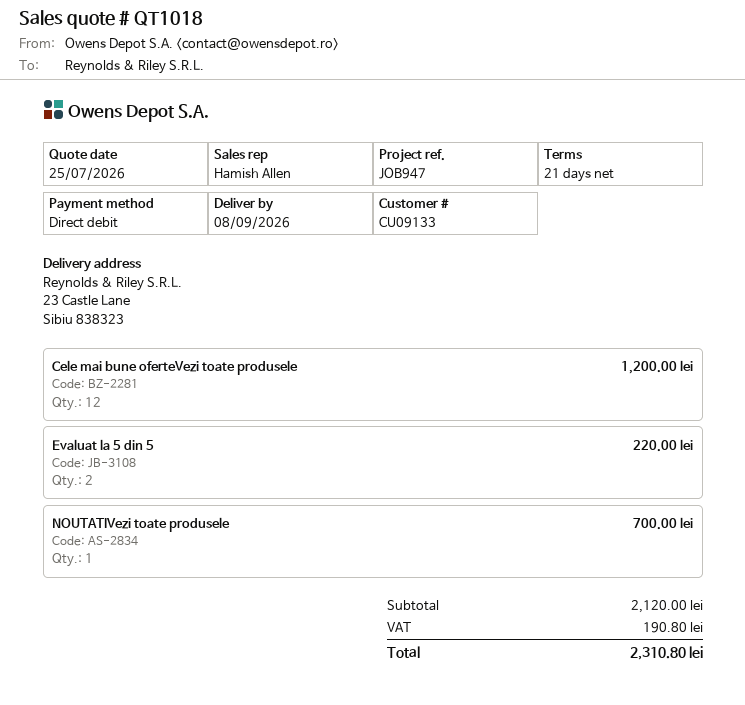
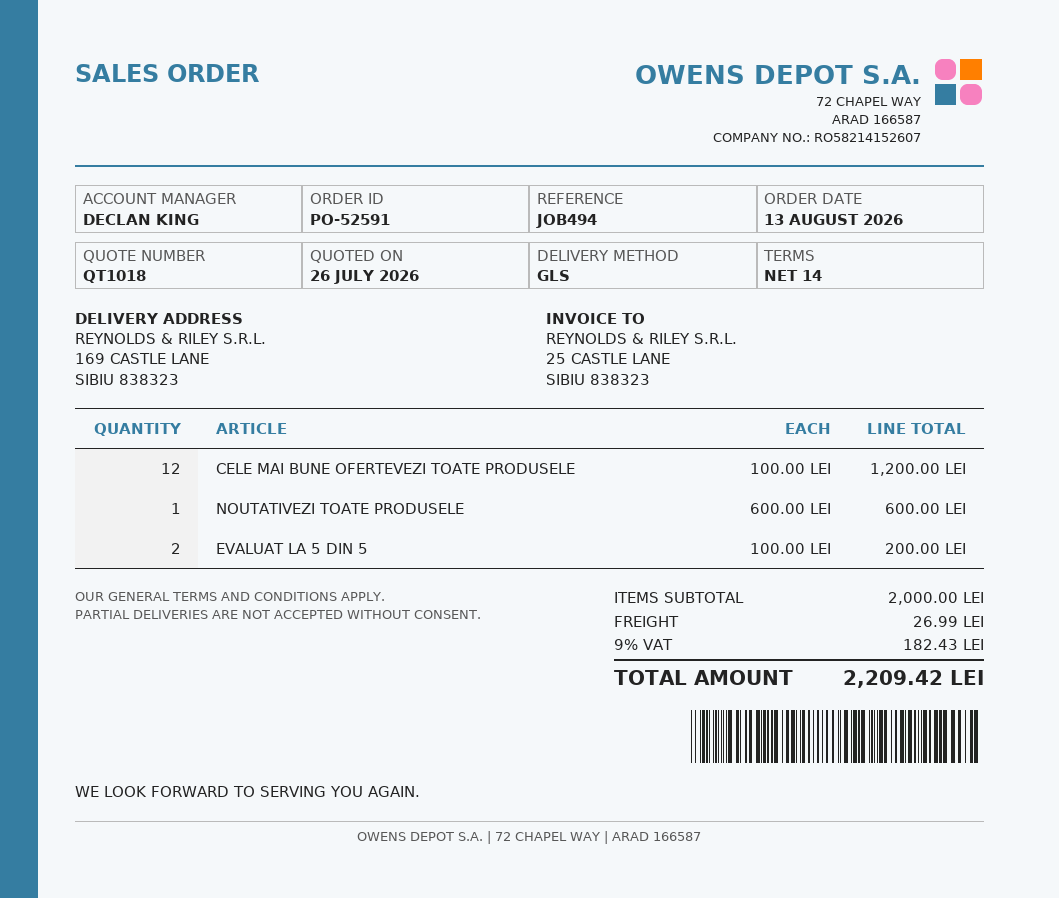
quote date: 2026-07-25 -> 2026-07-26
payment terms: 21 days -> 14 days
reference: JOB947 -> JOB494
sales rep: Hamish Allen -> DECLAN KING
ship to: 23 Castle Lane, Sibiu 838323 -> 169 CASTLE LANE, SIBIU 838323
Evaluat la 5 din 5: 2 for 220.00 -> 2 for 200.00
NOUTATIVezi toate produsele: 1 for 700.00 -> 1 for 600.00
subtotal: 2120.00 -> 2000.00
shipping: none -> 26.99
tax: 190.80 -> 182.43
total: 2310.80 -> 2209.42

